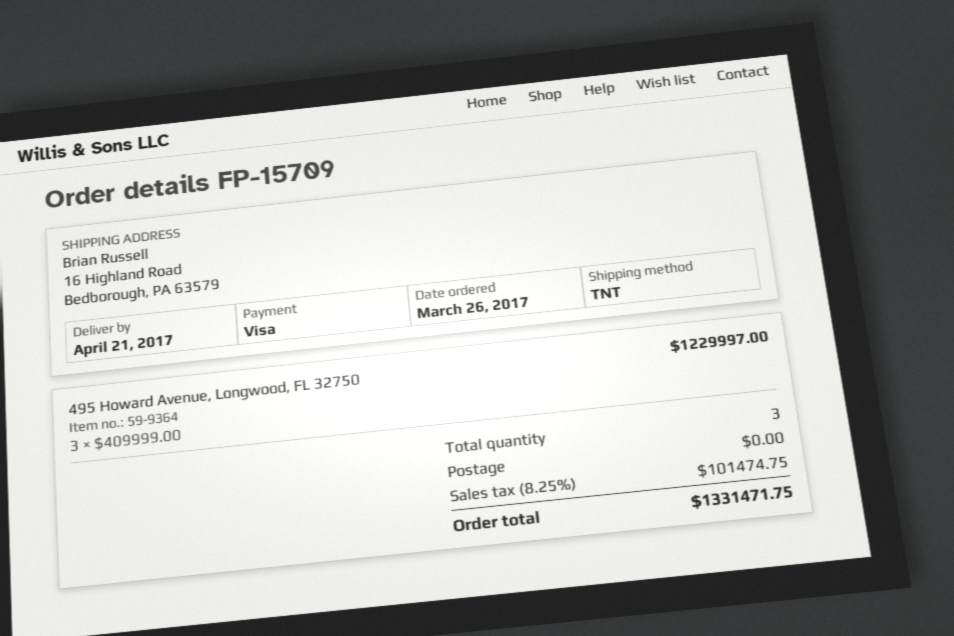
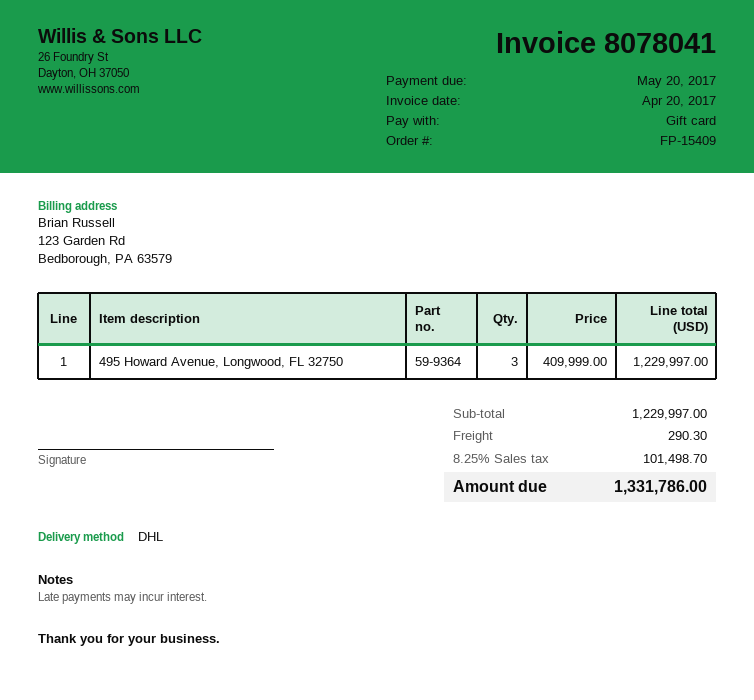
order number: FP-15709 -> FP-15409
payment method: Visa -> gift card
shipping method: TNT -> DHL
shipping: 0.00 -> 290.30
tax: 8.25% = 101474.75 -> 8.25% = 101498.70
total: 1331471.75 -> 1331786.00

